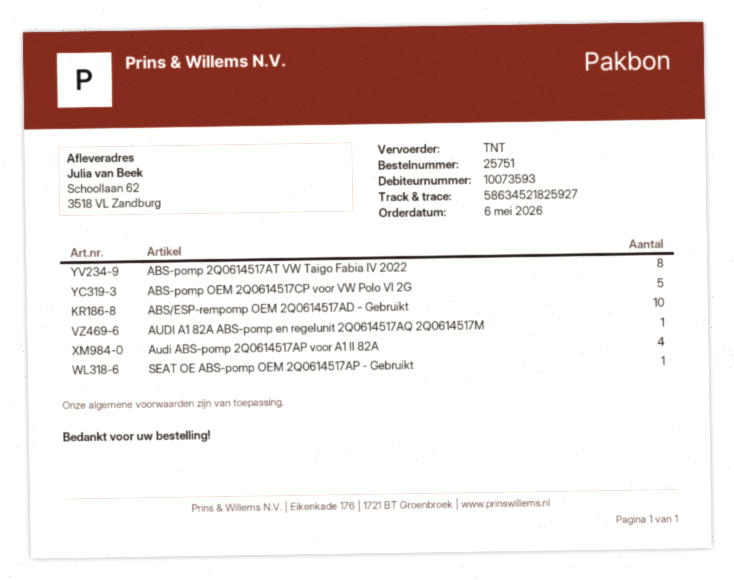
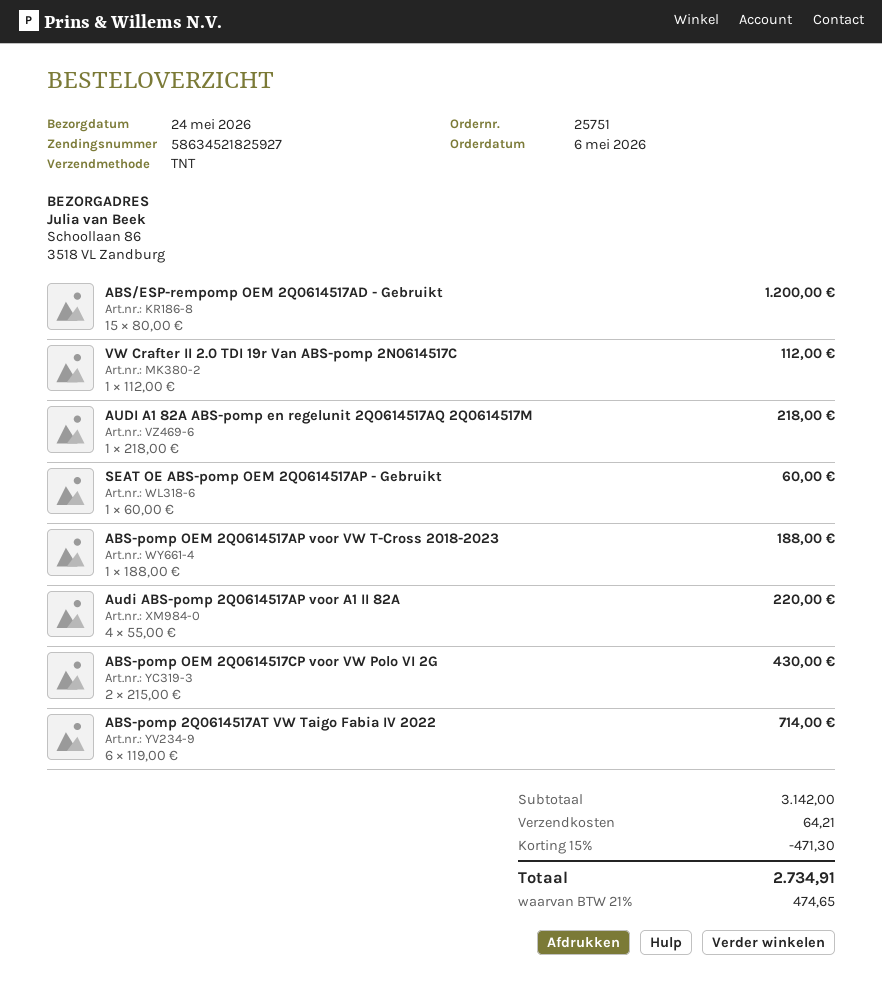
ship to: Schoollaan 62, 3518 VL Zandburg -> Schoollaan 86, 3518 VL Zandburg
ABS-pomp 2Q0614517AT VW Taigo Fabia IV 2022: 8 -> 6
ABS-pomp OEM 2Q0614517CP voor VW Polo VI 2G: 5 -> 2
ABS/ESP-rempomp OEM 2Q0614517AD - Gebruikt: 10 -> 15
VW Crafter II 2.0 TDI 19r Van ABS-pomp 2N0614517C: none -> 1
ABS-pomp OEM 2Q0614517AP voor VW T-Cross 2018-2023: none -> 1

